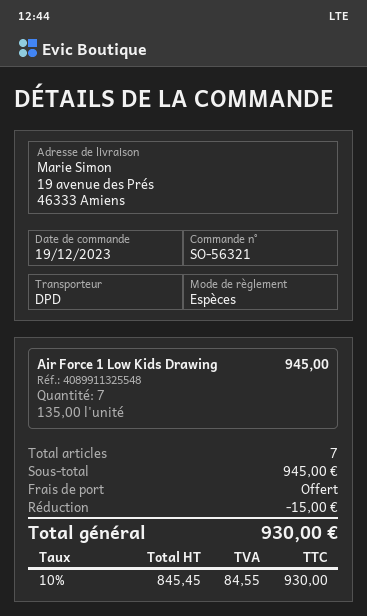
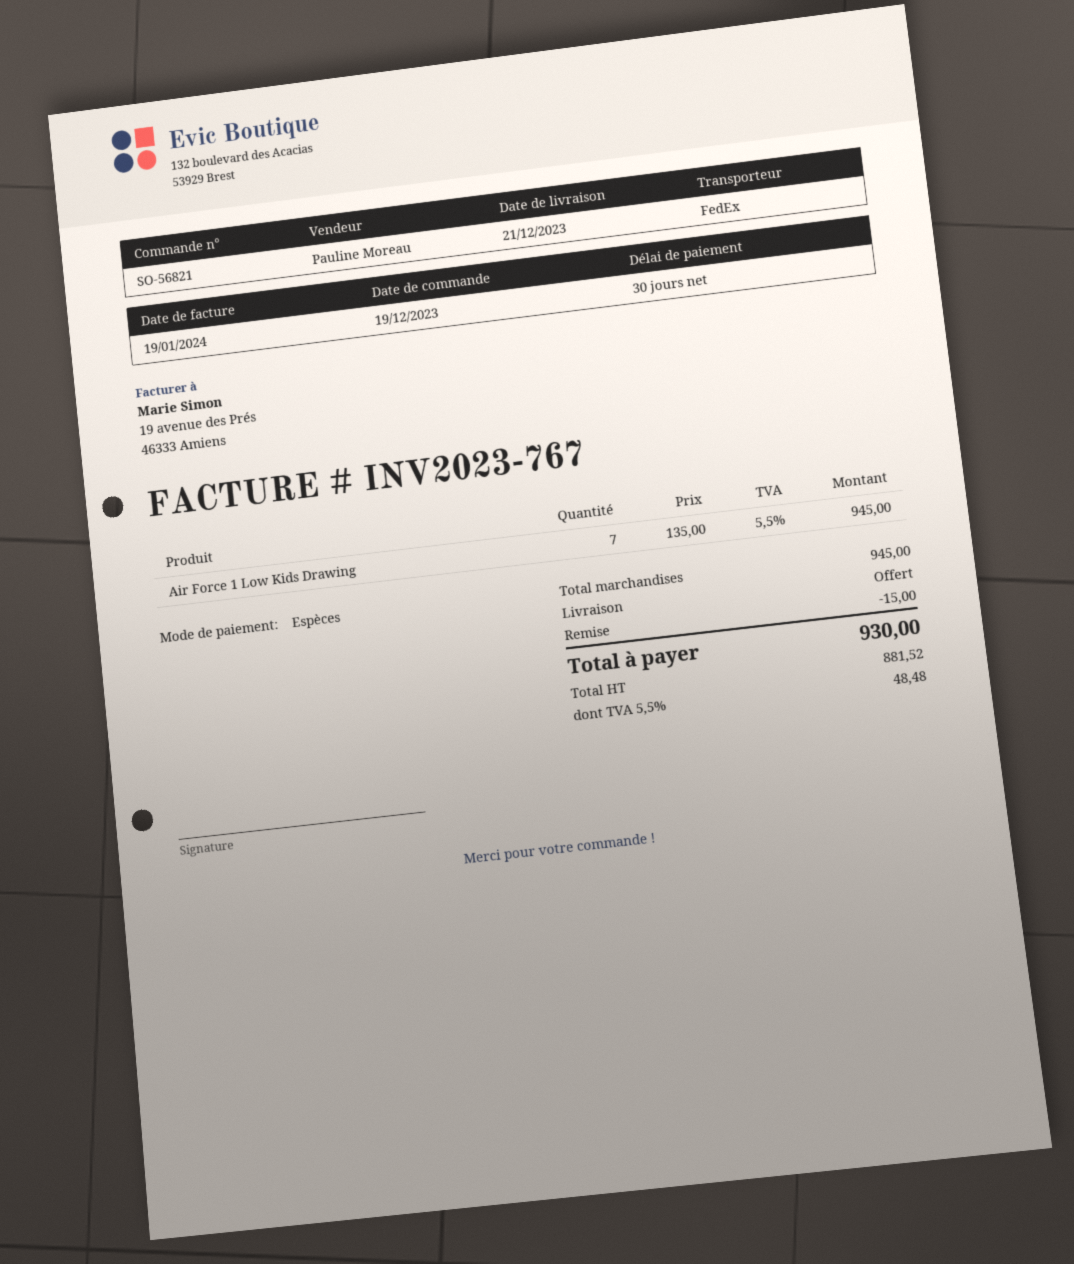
order number: SO-56321 -> SO-56821
shipping method: DPD -> FedEx
net: 845.45 -> 881.52
tax: 10% = 84.55 -> 5.5% = 48.48

